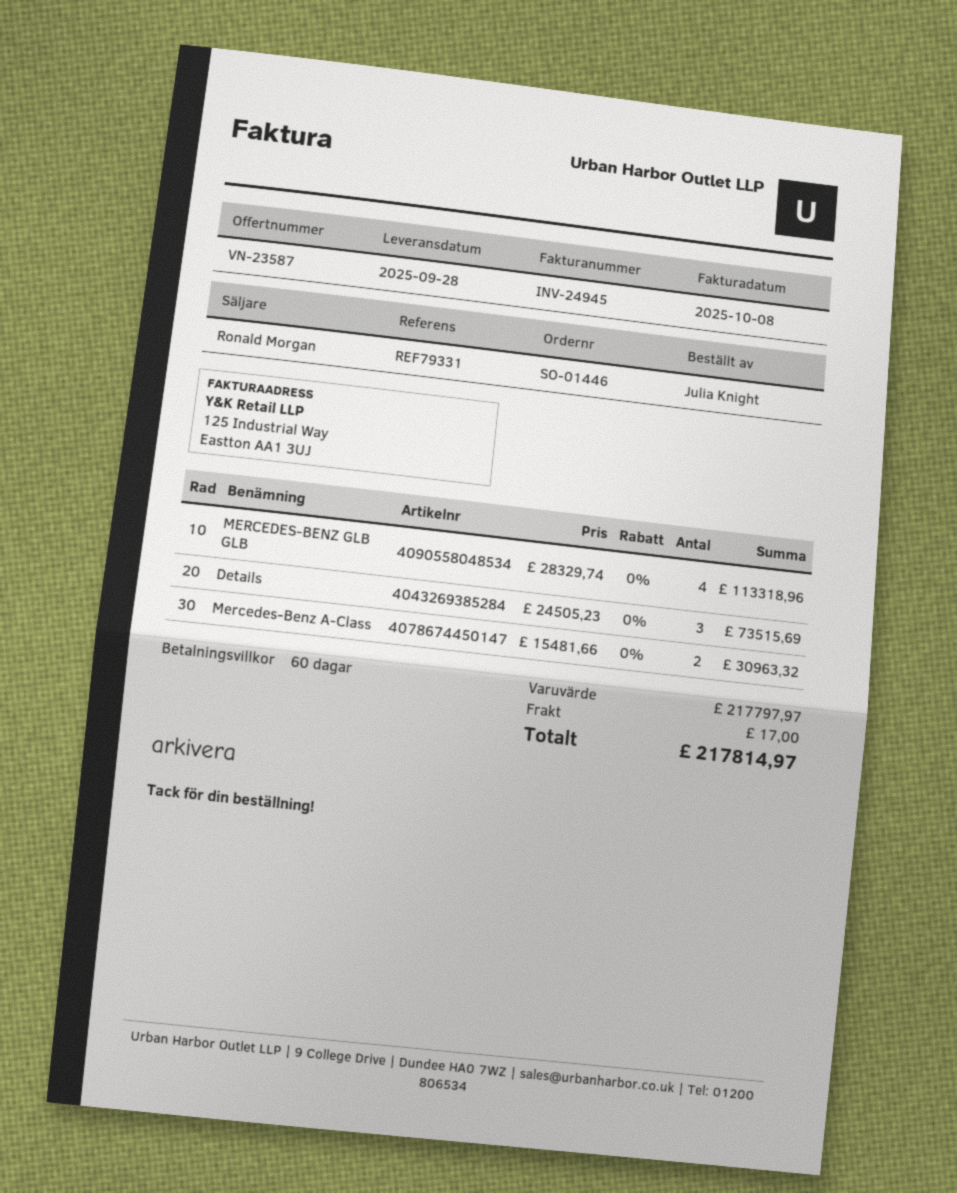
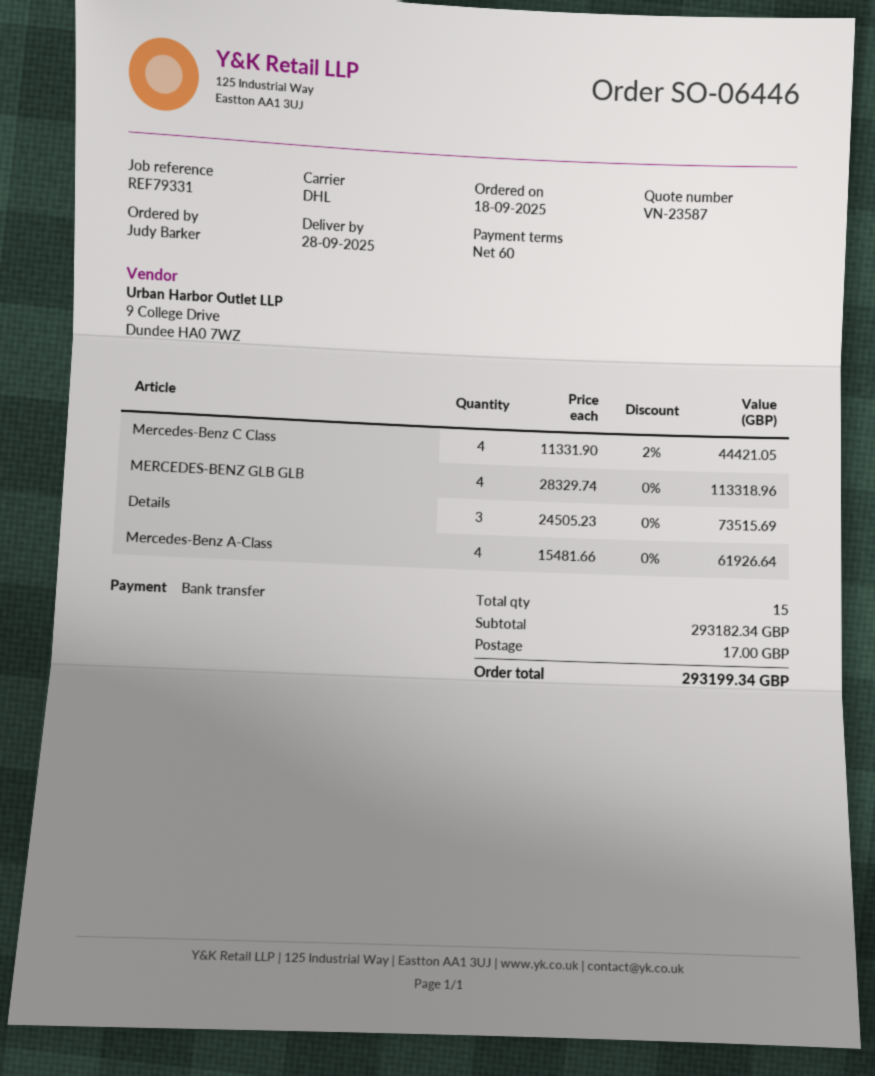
order number: SO-01446 -> SO-06446
ordered by: Julia Knight -> Judy Barker
Mercedes-Benz A-Class: 2 x 15481.66 = 30963.32 -> 4 x 15481.66 = 61926.64
Mercedes-Benz C Class: none -> 4 x 11331.90 - 2% = 44421.05
subtotal: 217797.97 -> 293182.34
total: 217814.97 -> 293199.34

